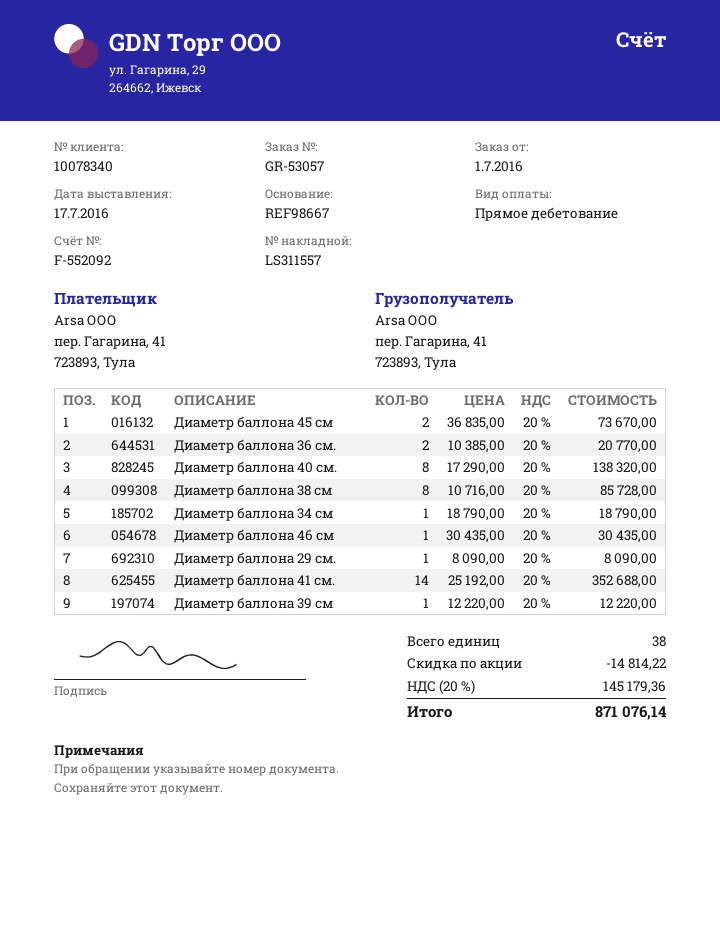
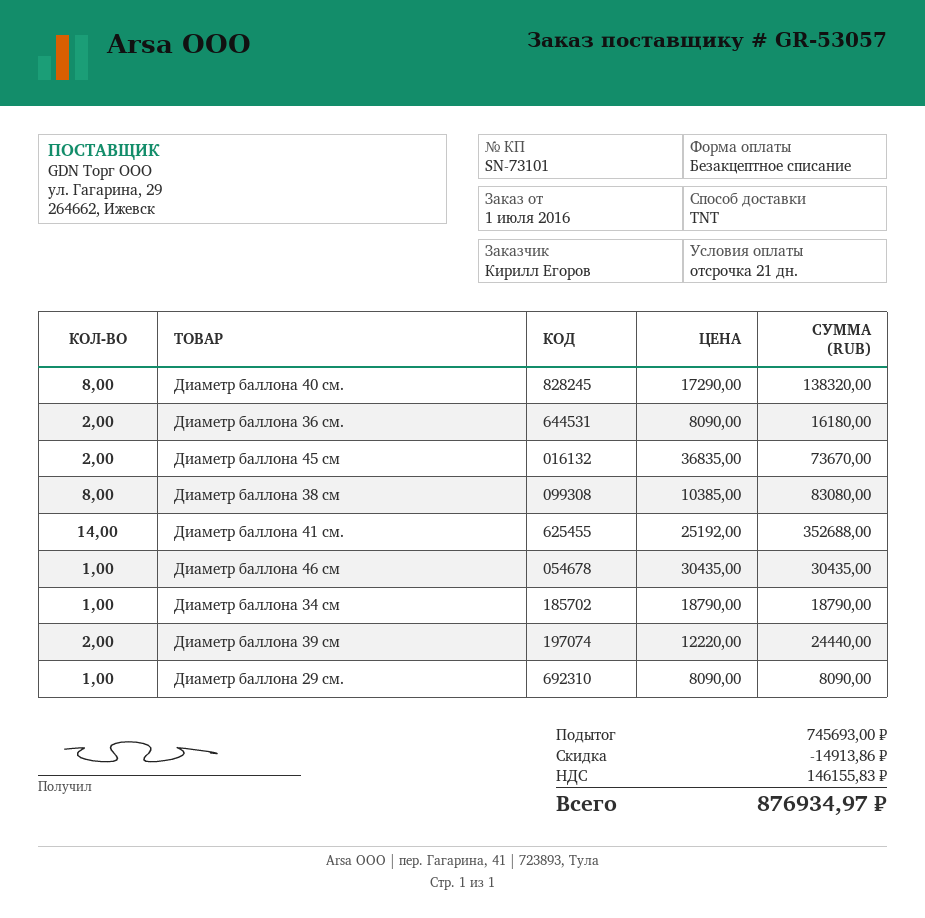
Диаметр баллона 36 см.: 2 x 10385.00 = 20770.00 -> 2 x 8090.00 = 16180.00
Диаметр баллона 38 см: 8 x 10716.00 = 85728.00 -> 8 x 10385.00 = 83080.00
Диаметр баллона 39 см: 1 x 12220.00 = 12220.00 -> 2 x 12220.00 = 24440.00
discount: 14814.22 -> 14913.86
tax: 145179.36 -> 146155.83
total: 871076.14 -> 876934.97

